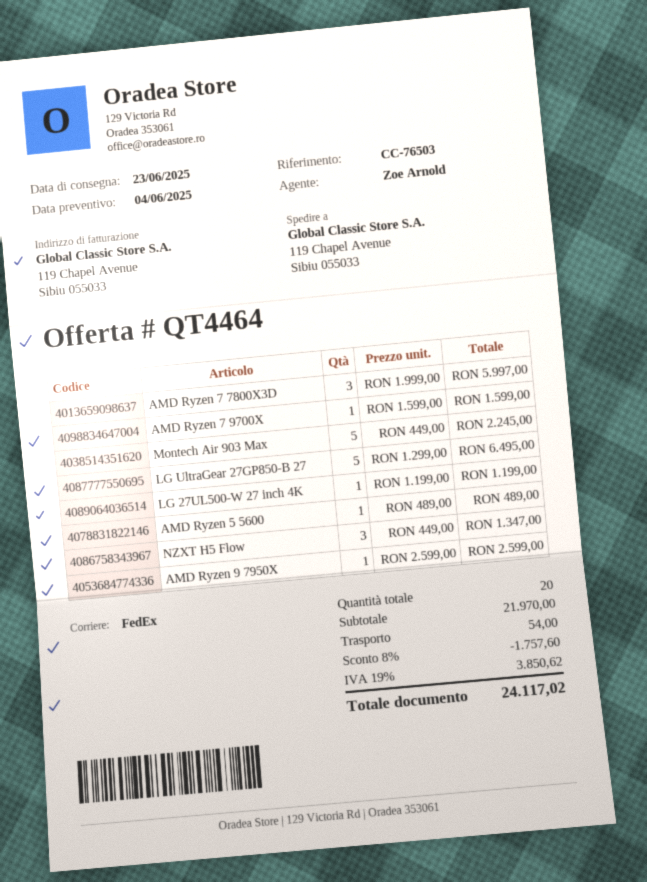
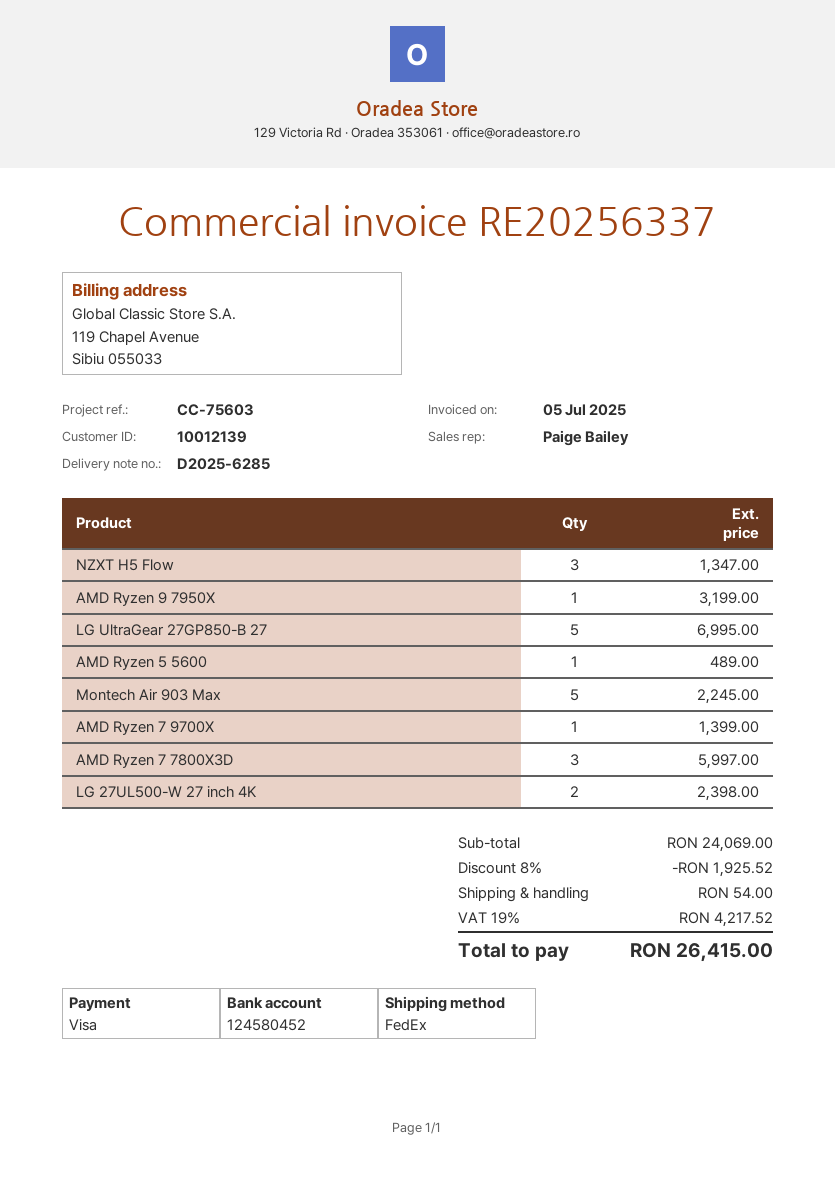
reference: CC-76503 -> CC-75603
sales rep: Zoe Arnold -> Paige Bailey
AMD Ryzen 7 9700X: 1 for 1599.00 -> 1 for 1399.00
LG UltraGear 27GP850-B 27: 5 for 6495.00 -> 5 for 6995.00
LG 27UL500-W 27 inch 4K: 1 for 1199.00 -> 2 for 2398.00
AMD Ryzen 9 7950X: 1 for 2599.00 -> 1 for 3199.00
subtotal: 21970.00 -> 24069.00
discount: 8% = 1757.60 -> 8% = 1925.52
tax: 19% = 3850.62 -> 19% = 4217.52
total: 24117.02 -> 26415.00

